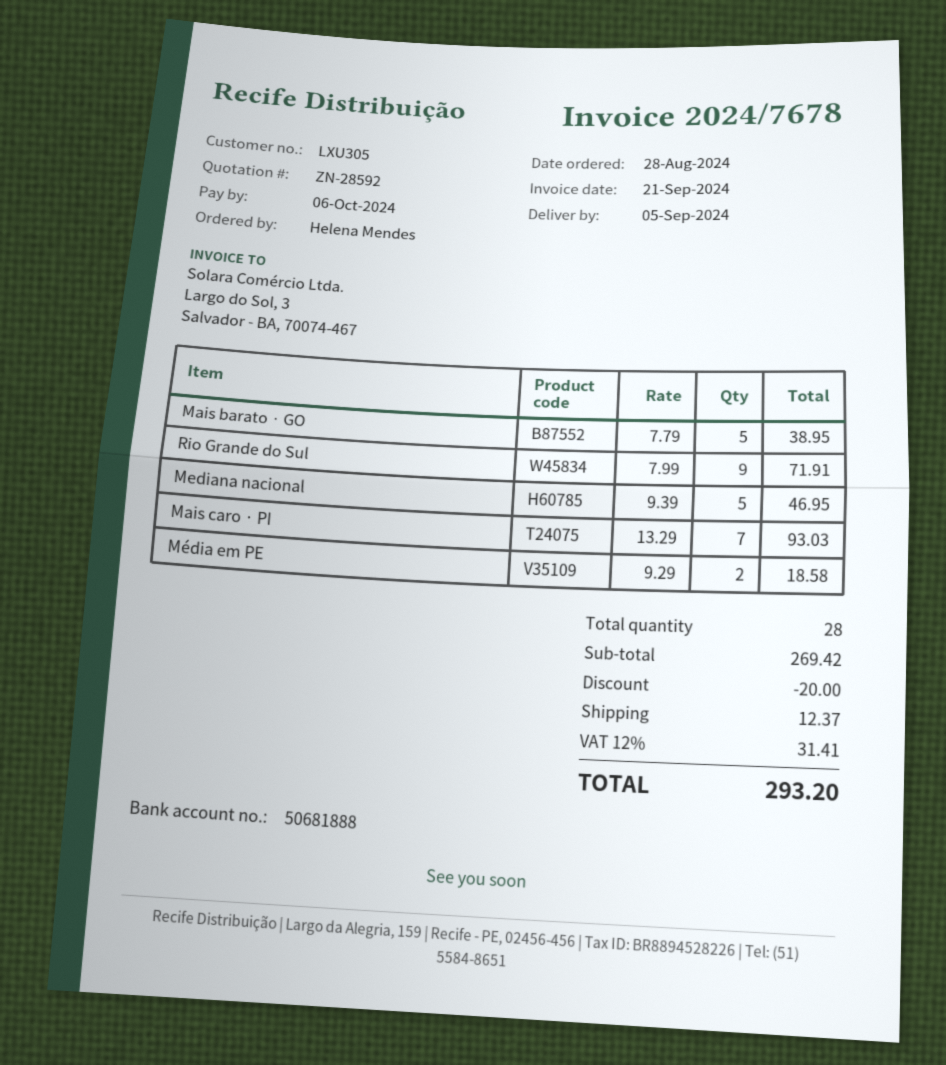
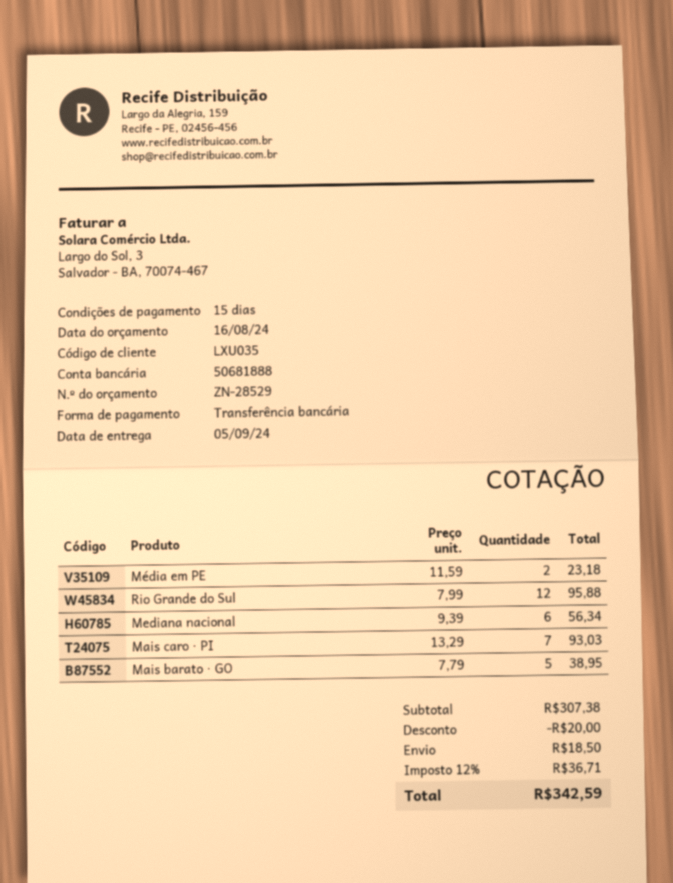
quote number: ZN-28592 -> ZN-28529
customer number: LXU305 -> LXU035
Rio Grande do Sul: 9 x 7.99 = 71.91 -> 12 x 7.99 = 95.88
Mediana nacional: 5 x 9.39 = 46.95 -> 6 x 9.39 = 56.34
Média em PE: 2 x 9.29 = 18.58 -> 2 x 11.59 = 23.18
subtotal: 269.42 -> 307.38
shipping: 12.37 -> 18.50
tax: 12% = 31.41 -> 12% = 36.71
total: 293.20 -> 342.59

